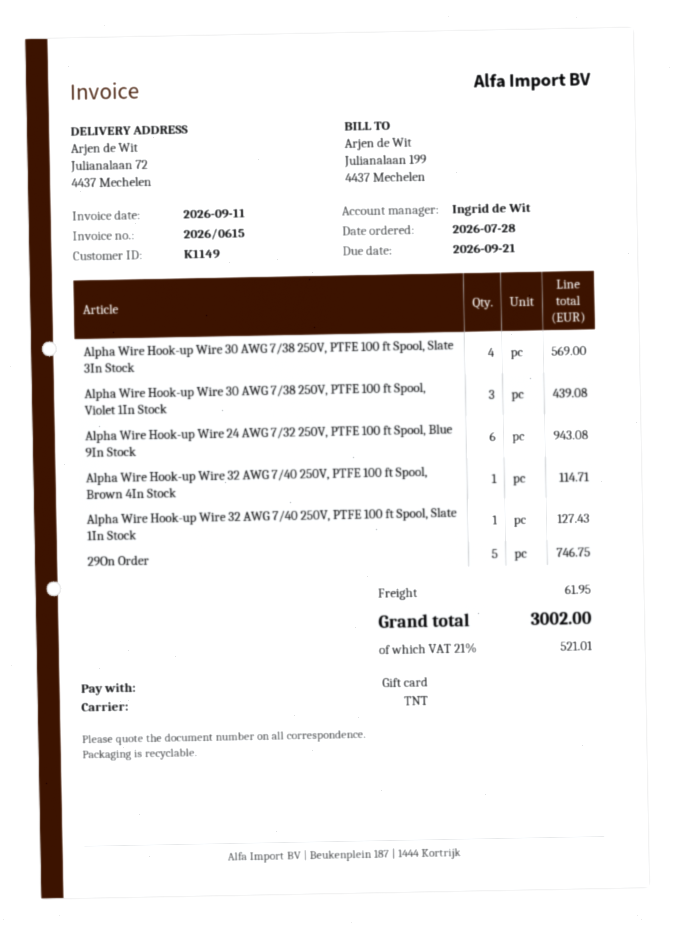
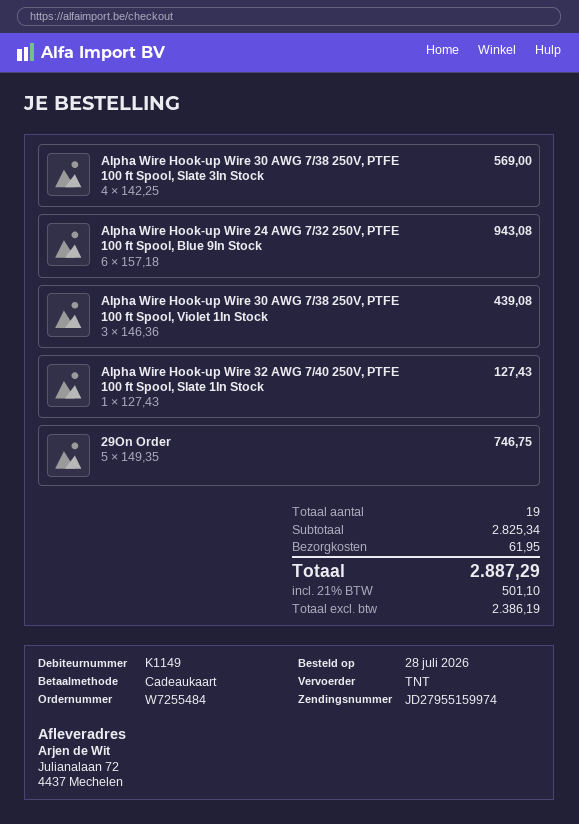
Alpha Wire Hook-up Wire 32 AWG 7/40 250V, PTFE 100 ft Spool, Brown 4In Stock: 1 for 114.71 -> none
tax: 21% = 521.01 -> 21% = 501.10
total: 3002.00 -> 2887.29

